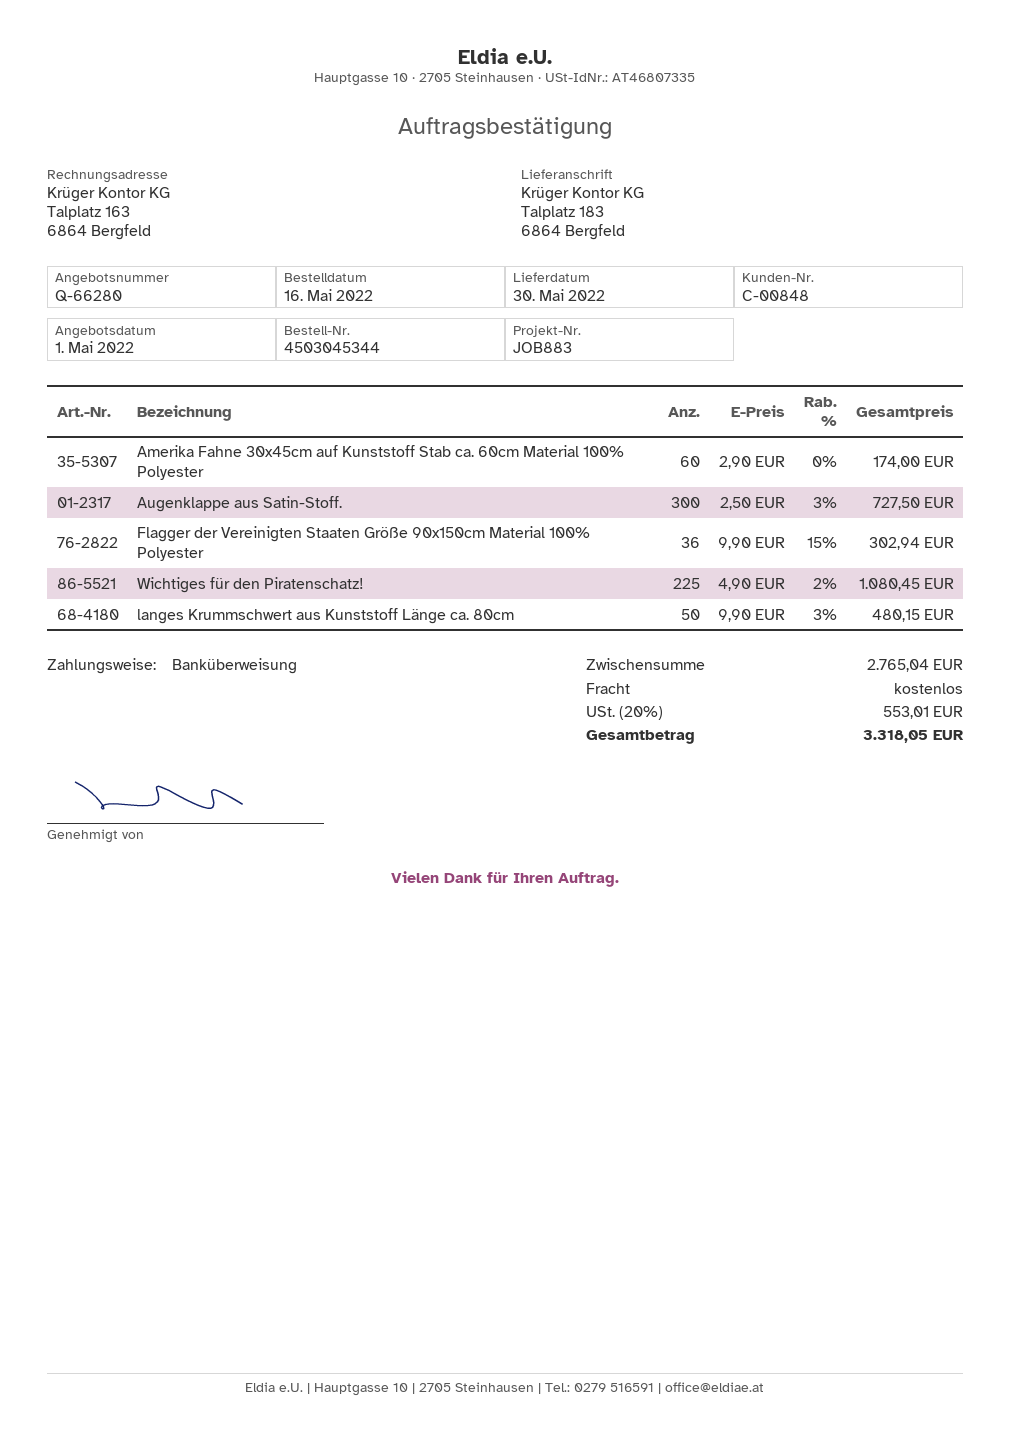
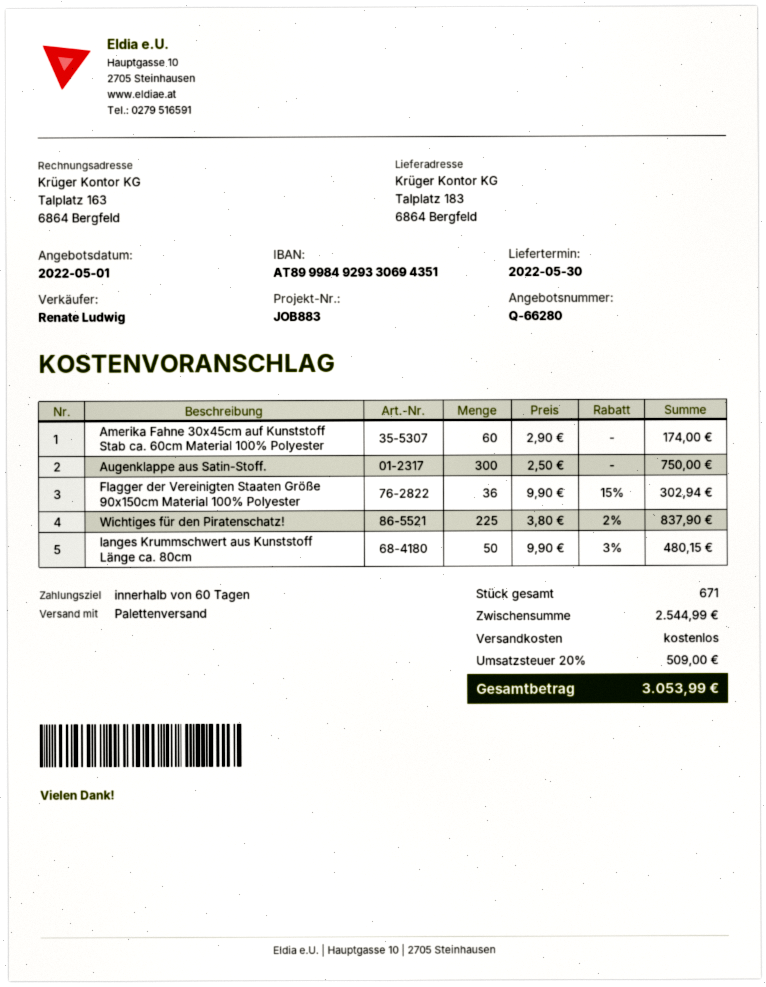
Augenklappe aus Satin-Stoff.: 300 x 2.50 - 3% = 727.50 -> 300 x 2.50 = 750.00
Wichtiges für den Piratenschatz!: 225 x 4.90 - 2% = 1080.45 -> 225 x 3.80 - 2% = 837.90
subtotal: 2765.04 -> 2544.99
tax: 20% = 553.01 -> 20% = 509.00
total: 3318.05 -> 3053.99

